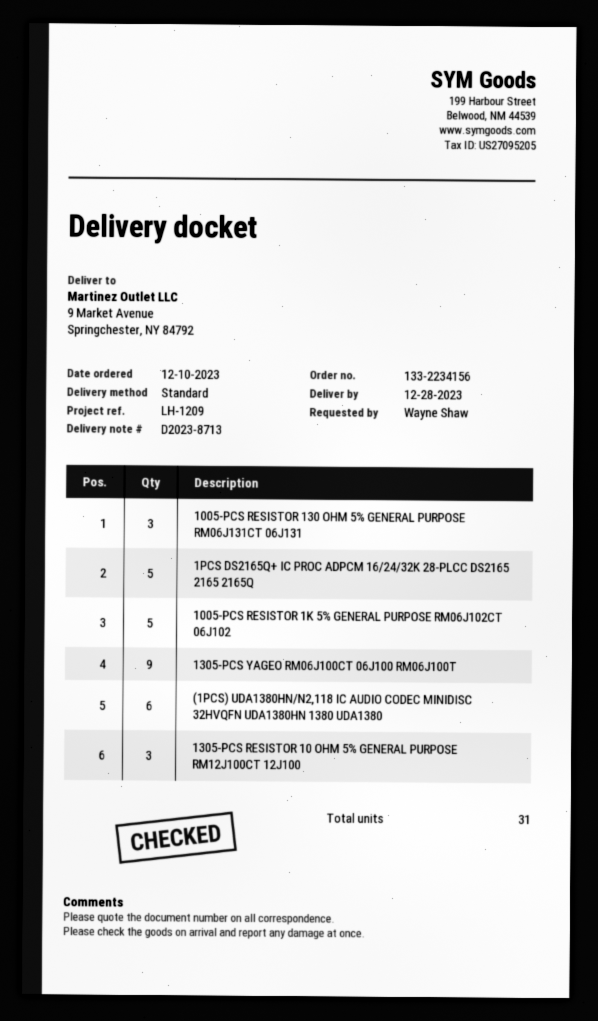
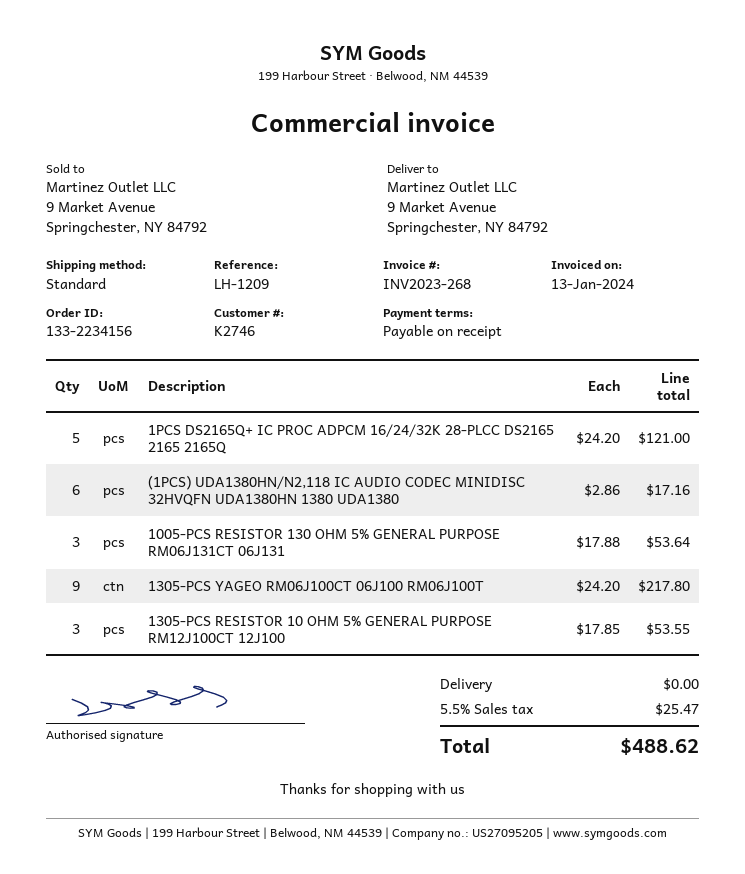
1005-PCS RESISTOR 1K 5% GENERAL PURPOSE RM06J102CT 06J102: 5 -> none

